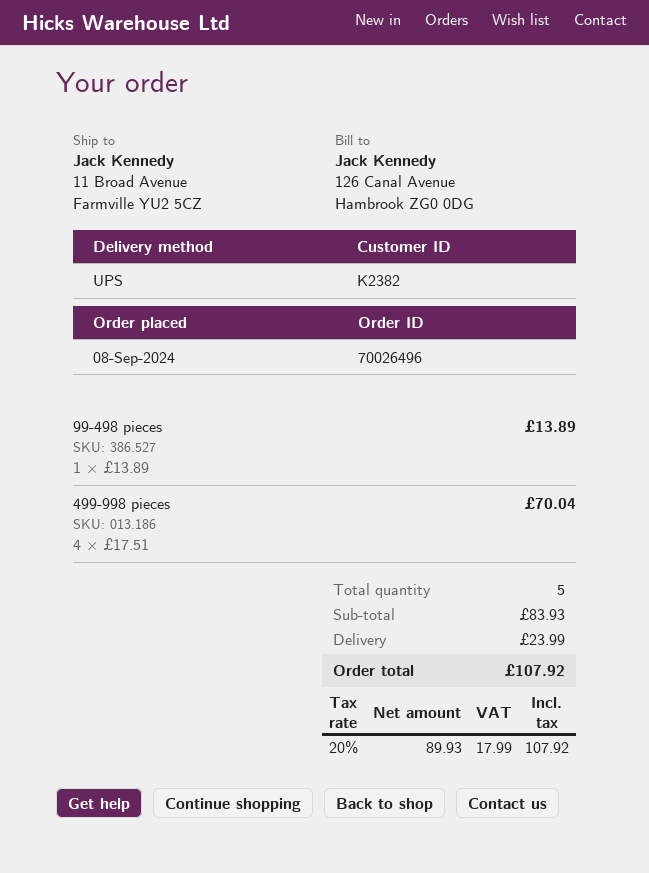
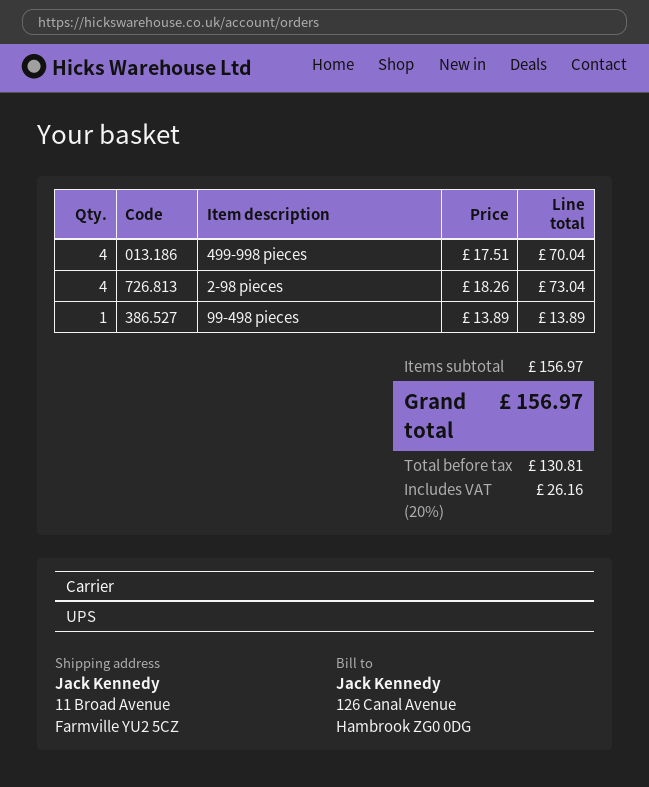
2-98 pieces: none -> 4 x 18.26 = 73.04
subtotal: 83.93 -> 156.97
shipping: 23.99 -> none
net: 89.93 -> 130.81
tax: 20% = 17.99 -> 20% = 26.16
total: 107.92 -> 156.97

